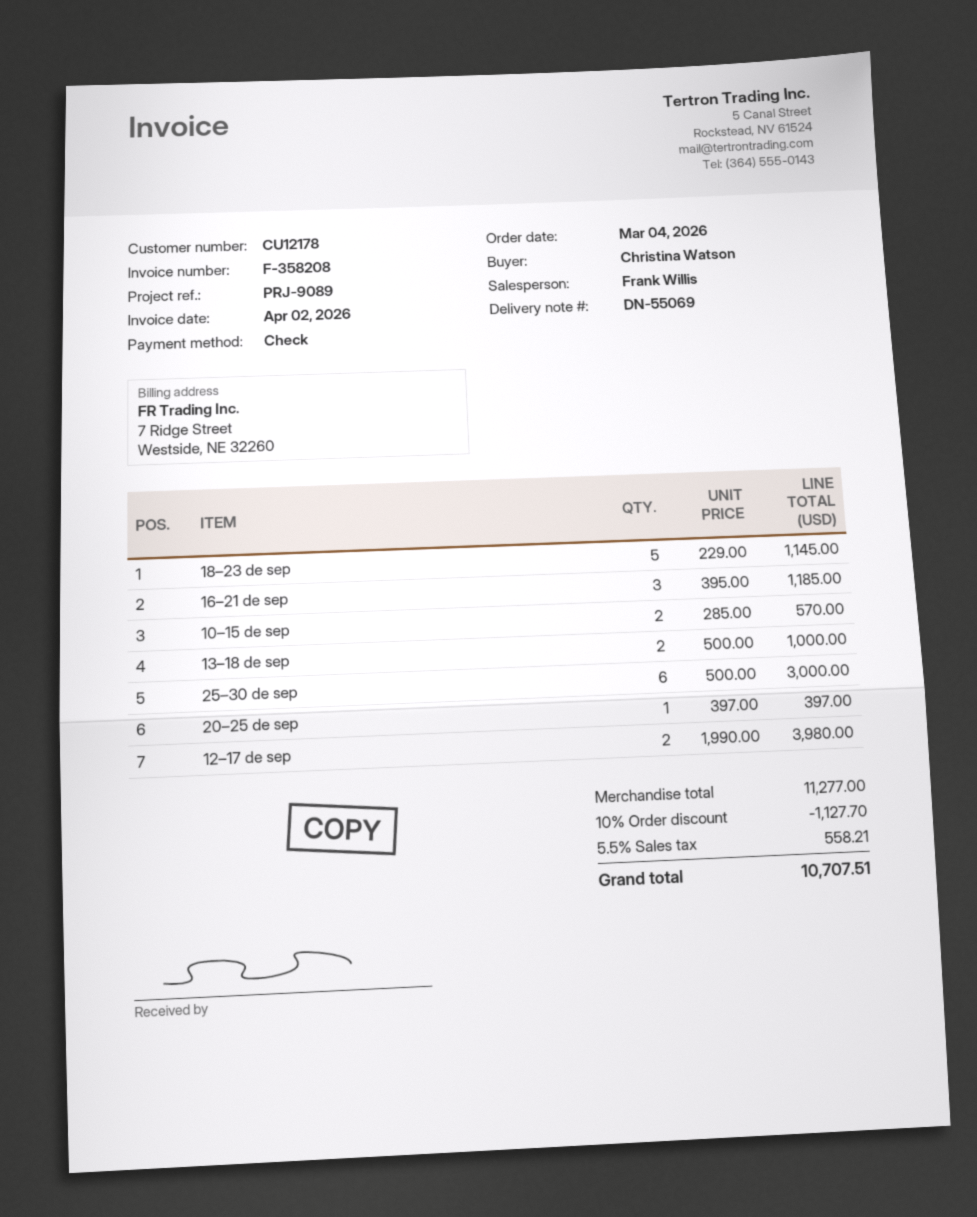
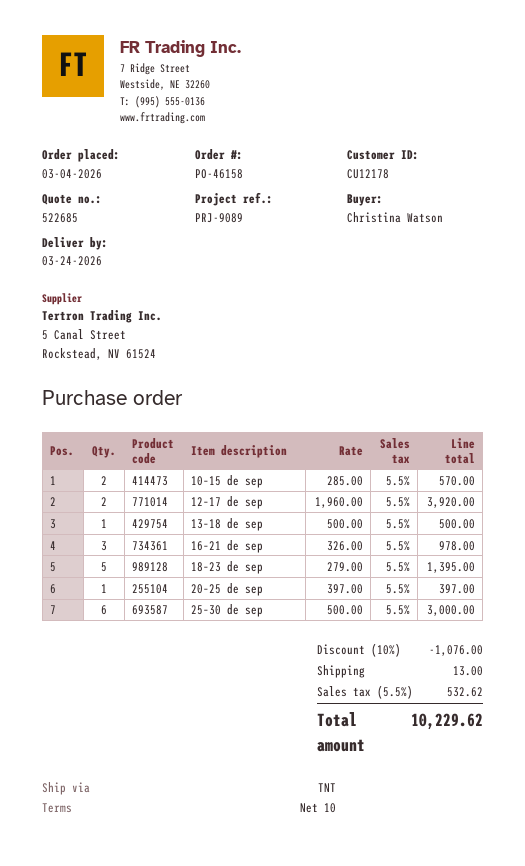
18–23 de sep: 5 x 229.00 = 1145.00 -> 5 x 279.00 = 1395.00
16–21 de sep: 3 x 395.00 = 1185.00 -> 3 x 326.00 = 978.00
13–18 de sep: 2 x 500.00 = 1000.00 -> 1 x 500.00 = 500.00
12–17 de sep: 2 x 1990.00 = 3980.00 -> 2 x 1960.00 = 3920.00
discount: 10% = 1127.70 -> 10% = 1076.00
shipping: none -> 13.00
tax: 5.5% = 558.21 -> 5.5% = 532.62
total: 10707.51 -> 10229.62

